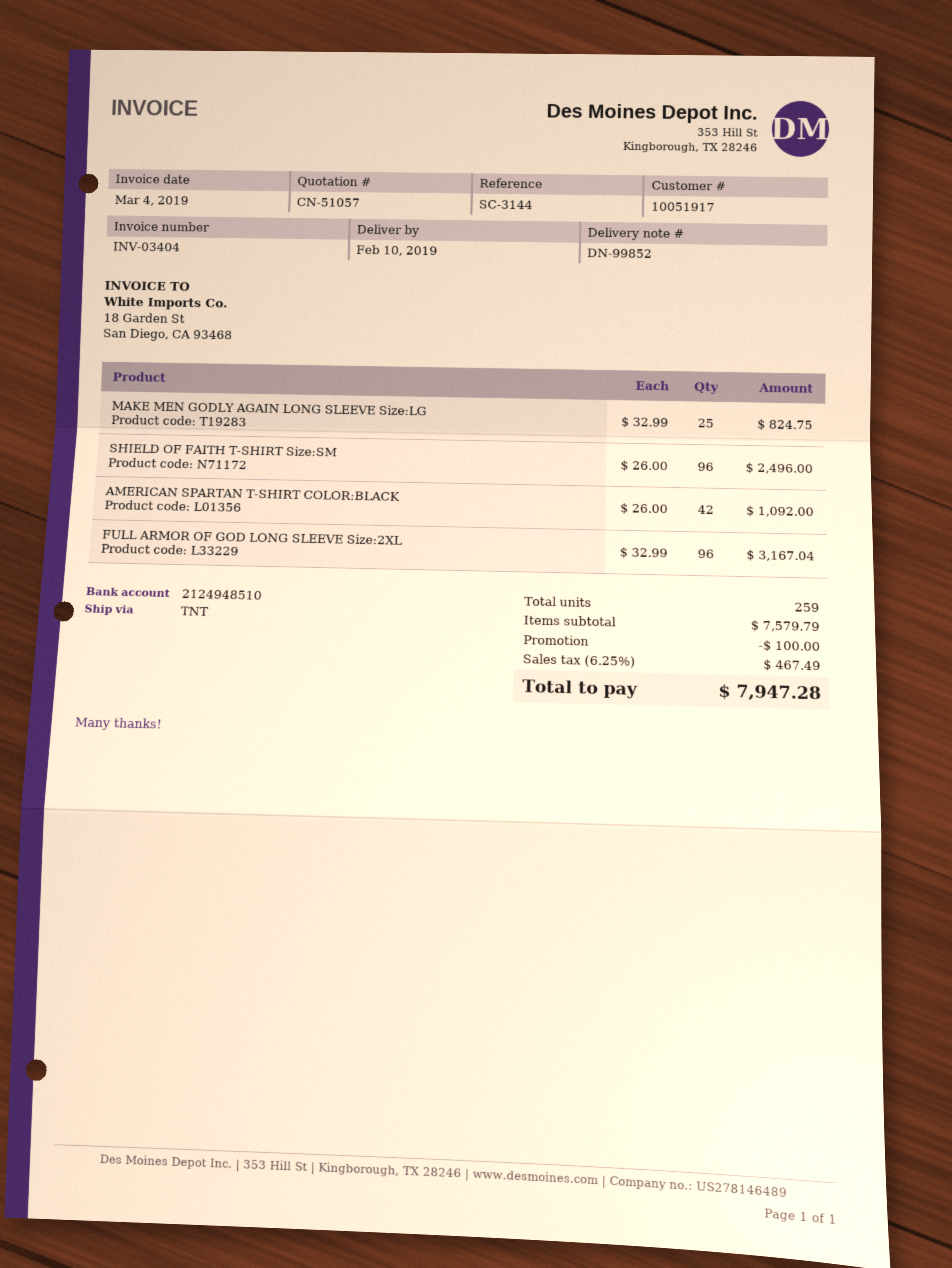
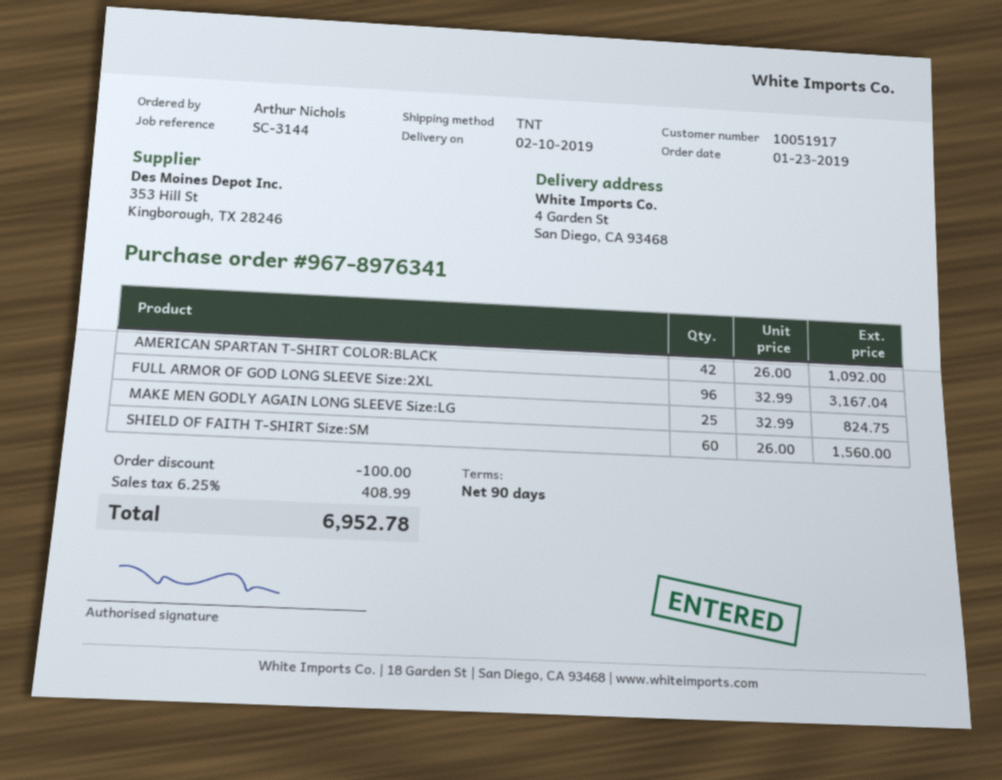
SHIELD OF FAITH T-SHIRT Size:SM: 96 x 26.00 = 2496.00 -> 60 x 26.00 = 1560.00
tax: 6.25% = 467.49 -> 6.25% = 408.99
total: 7947.28 -> 6952.78

